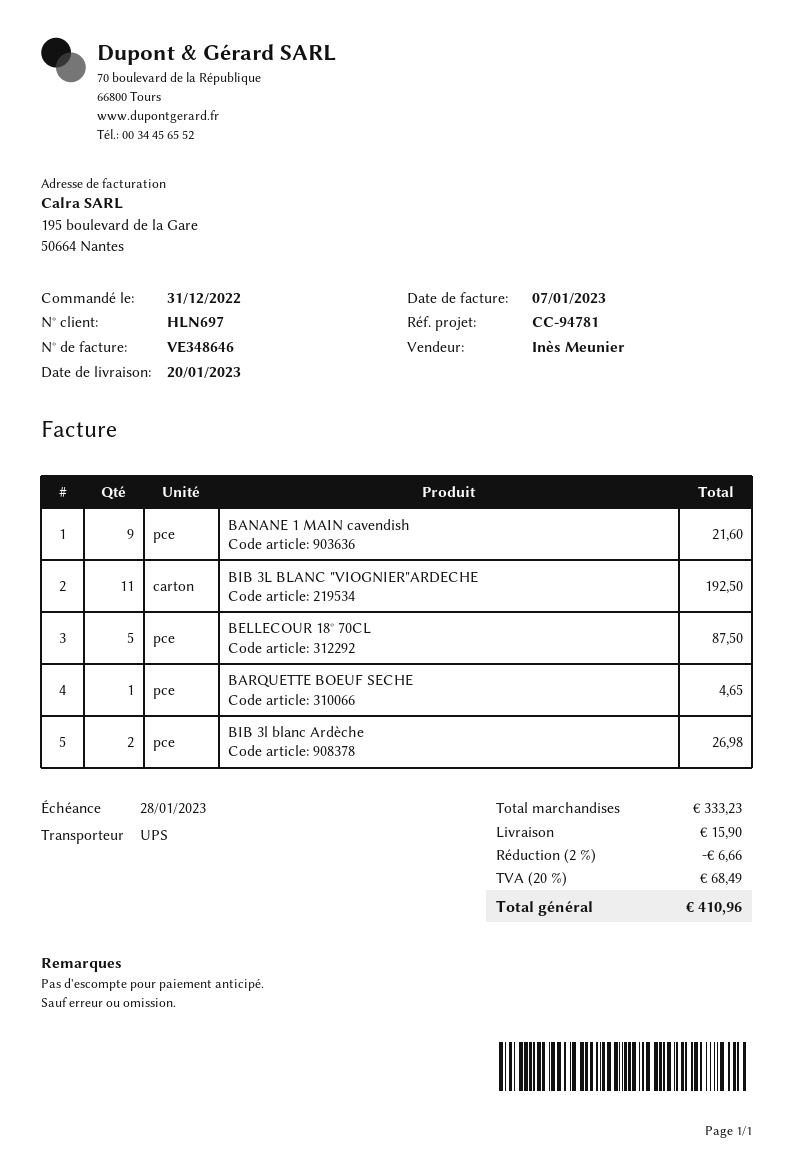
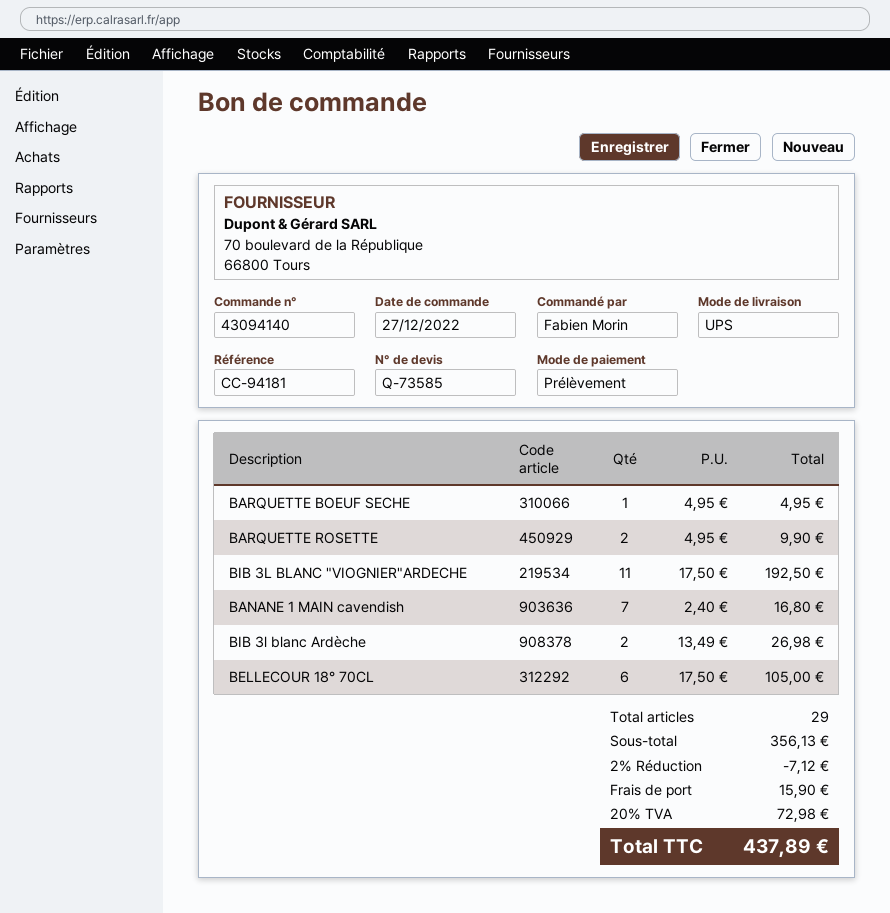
order date: 2022-12-31 -> 2022-12-27
reference: CC-94781 -> CC-94181
BANANE 1 MAIN cavendish: 9 for 21.60 -> 7 for 16.80
BELLECOUR 18° 70CL: 5 for 87.50 -> 6 for 105.00
BARQUETTE BOEUF SECHE: 1 for 4.65 -> 1 for 4.95
BARQUETTE ROSETTE: none -> 2 for 9.90
subtotal: 333.23 -> 356.13
discount: 2% = 6.66 -> 2% = 7.12
tax: 20% = 68.49 -> 20% = 72.98
total: 410.96 -> 437.89

